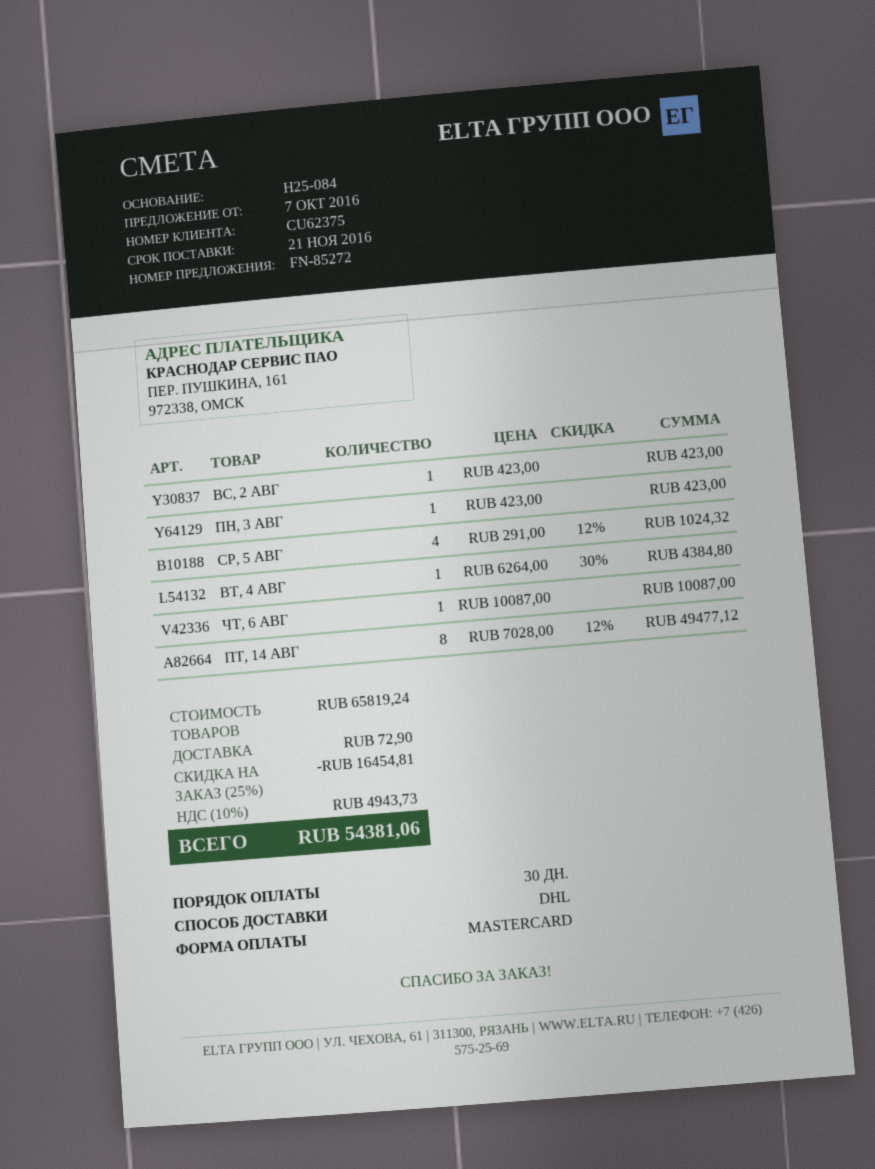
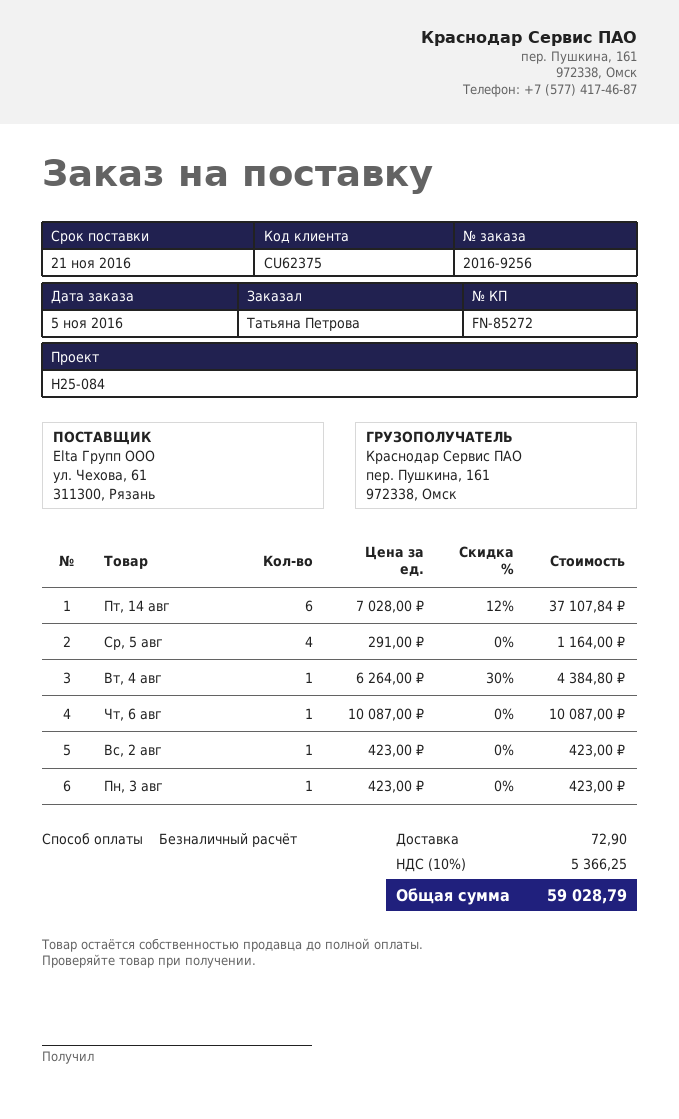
payment method: Mastercard -> bank transfer
СР, 5 АВГ: 4 x 291.00 - 12% = 1024.32 -> 4 x 291.00 = 1164.00
ПТ, 14 АВГ: 8 x 7028.00 - 12% = 49477.12 -> 6 x 7028.00 - 12% = 37107.84
discount: 25% = 16454.81 -> none
tax: 10% = 4943.73 -> 10% = 5366.25
total: 54381.06 -> 59028.79

